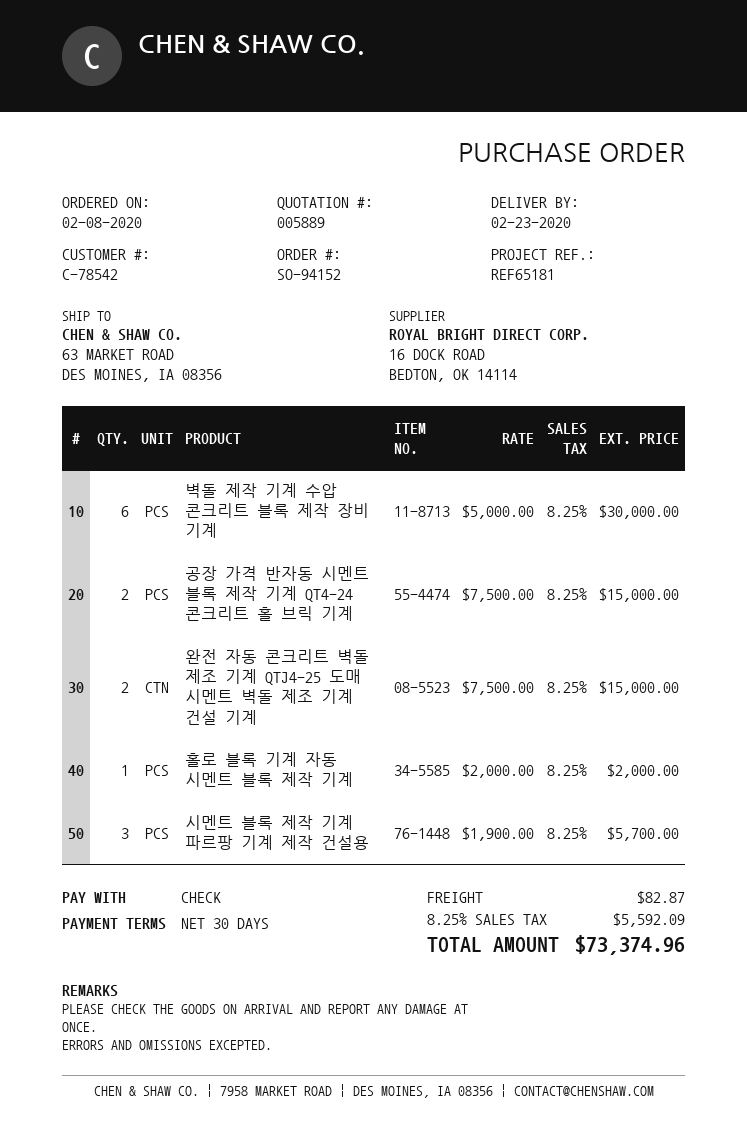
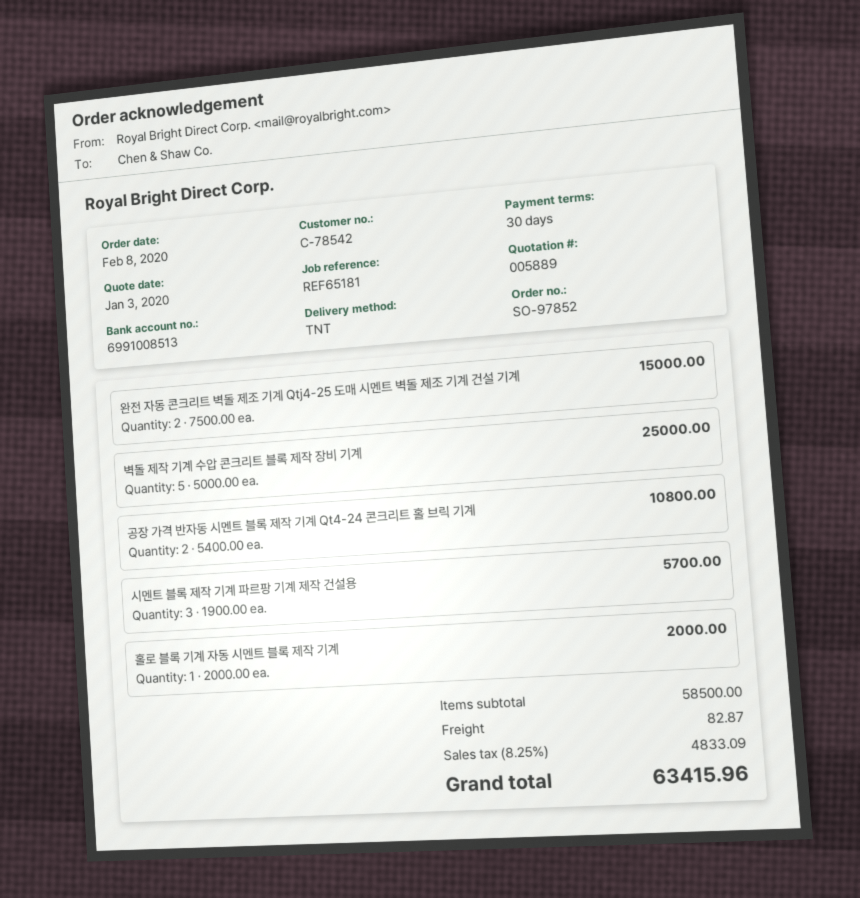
order number: SO-94152 -> SO-97852
벽돌 제작 기계 수압 콘크리트 블록 제작 장비 기계: 6 x 5000.00 = 30000.00 -> 5 x 5000.00 = 25000.00
공장 가격 반자동 시멘트 블록 제작 기계 QT4-24 콘크리트 홀 브릭 기계: 2 x 7500.00 = 15000.00 -> 2 x 5400.00 = 10800.00
tax: 8.25% = 5592.09 -> 8.25% = 4833.09
total: 73374.96 -> 63415.96

